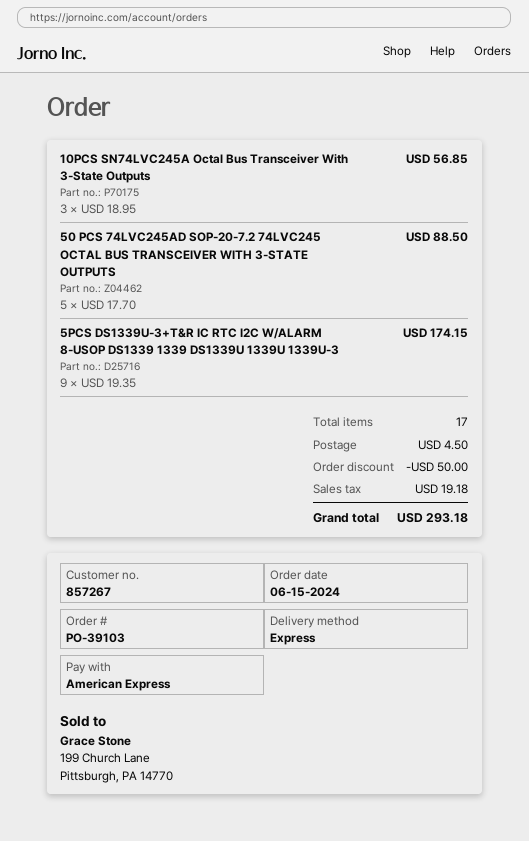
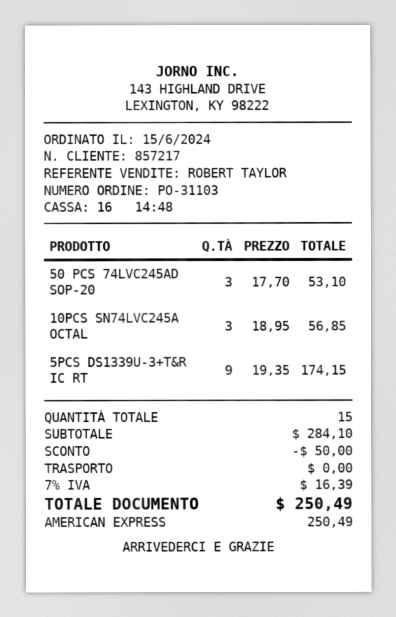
order number: PO-39103 -> PO-31103
customer number: 857267 -> 857217
50 PCS 74LVC245AD SOP-20-7.2 74LVC245 OCTAL BUS TRANSCEIVER WITH 3-STATE OUTPUTS: 5 x 17.70 = 88.50 -> 3 x 17.70 = 53.10
total quantity: 17 -> 15
shipping: 4.50 -> 0.00
tax: 19.18 -> 16.39
total: 293.18 -> 250.49

